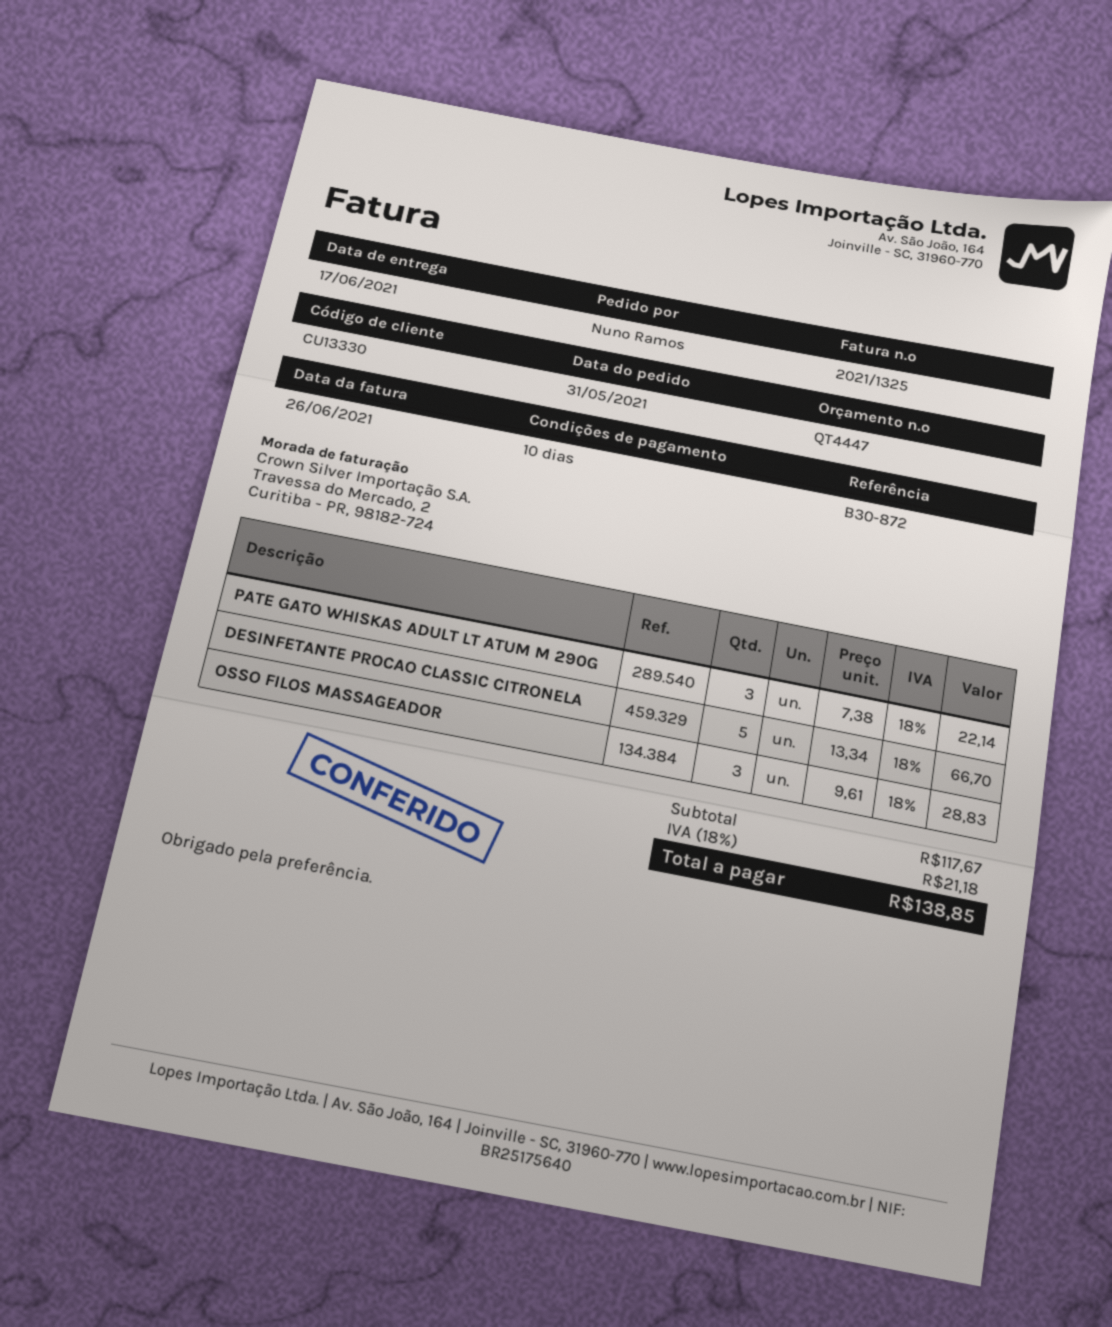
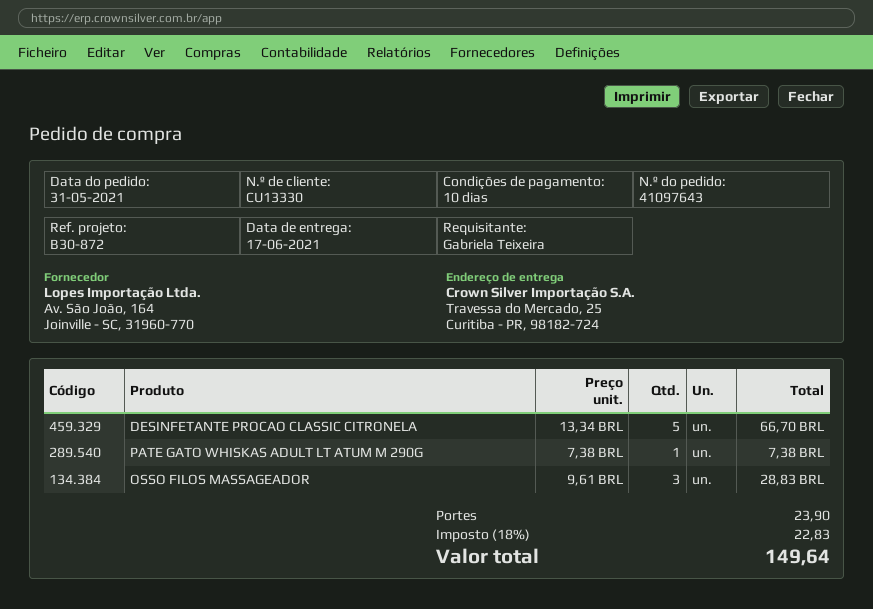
ordered by: Nuno Ramos -> Gabriela Teixeira
PATE GATO WHISKAS ADULT LT ATUM M 290G: 3 x 7.38 = 22.14 -> 1 x 7.38 = 7.38
shipping: none -> 23.90
tax: 18% = 21.18 -> 18% = 22.83
total: 138.85 -> 149.64

